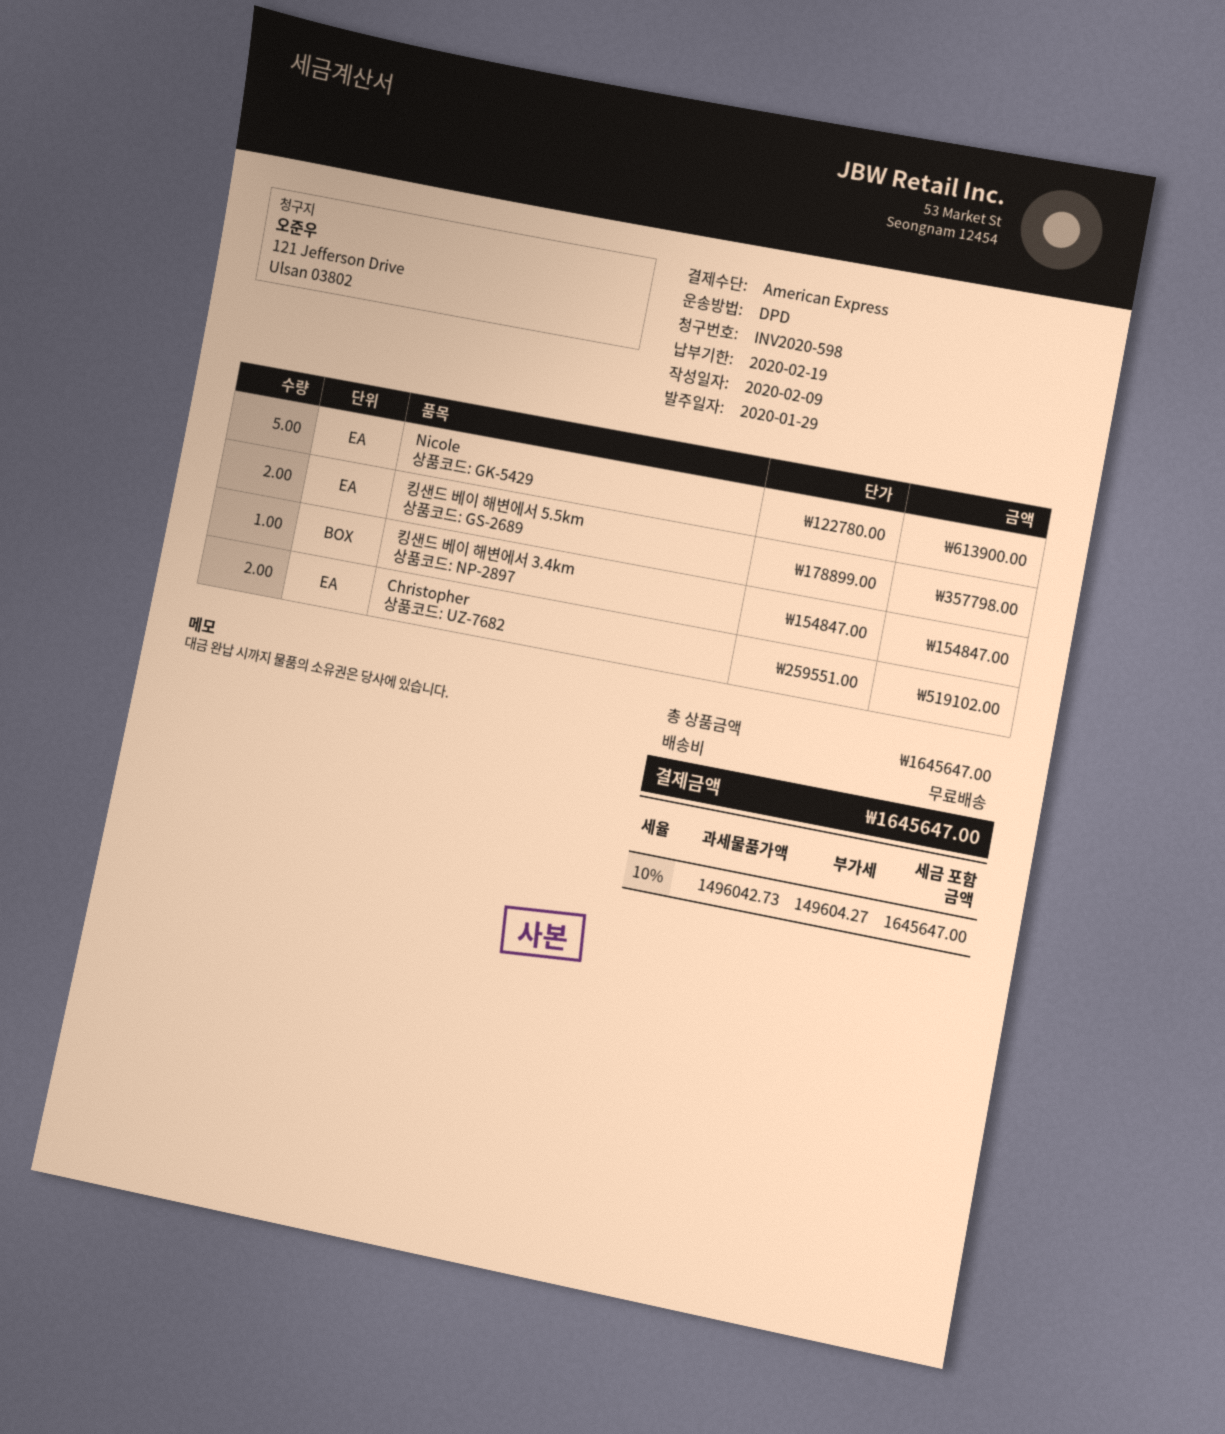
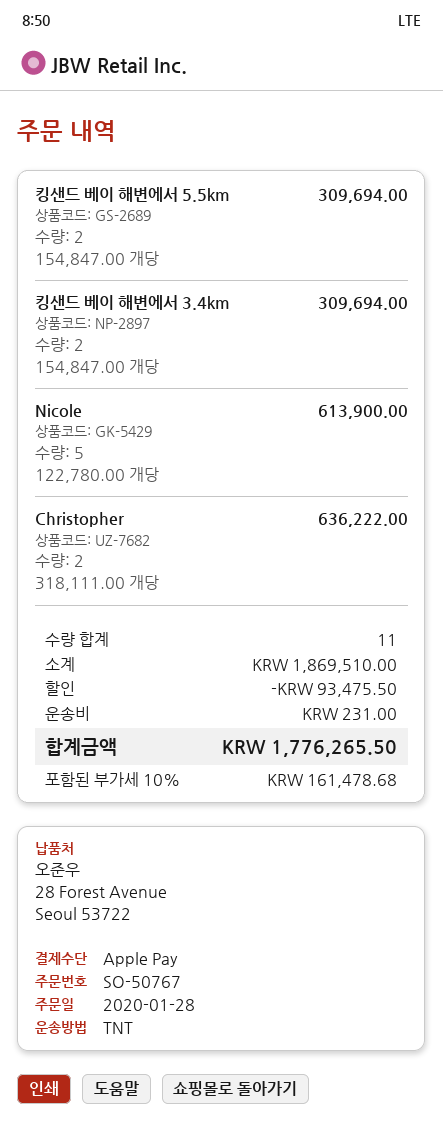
order date: 2020-01-29 -> 2020-01-28
payment method: American Express -> Apple Pay
shipping method: DPD -> TNT
킹샌드 베이 해변에서 5.5km: 2 x 178899.00 = 357798.00 -> 2 x 154847.00 = 309694.00
킹샌드 베이 해변에서 3.4km: 1 x 154847.00 = 154847.00 -> 2 x 154847.00 = 309694.00
Christopher: 2 x 259551.00 = 519102.00 -> 2 x 318111.00 = 636222.00
subtotal: 1645647.00 -> 1869510.00
discount: none -> 93475.50
shipping: 0.00 -> 231.00
tax: 10% = 149604.27 -> 10% = 161478.68
total: 1645647.00 -> 1776265.50

